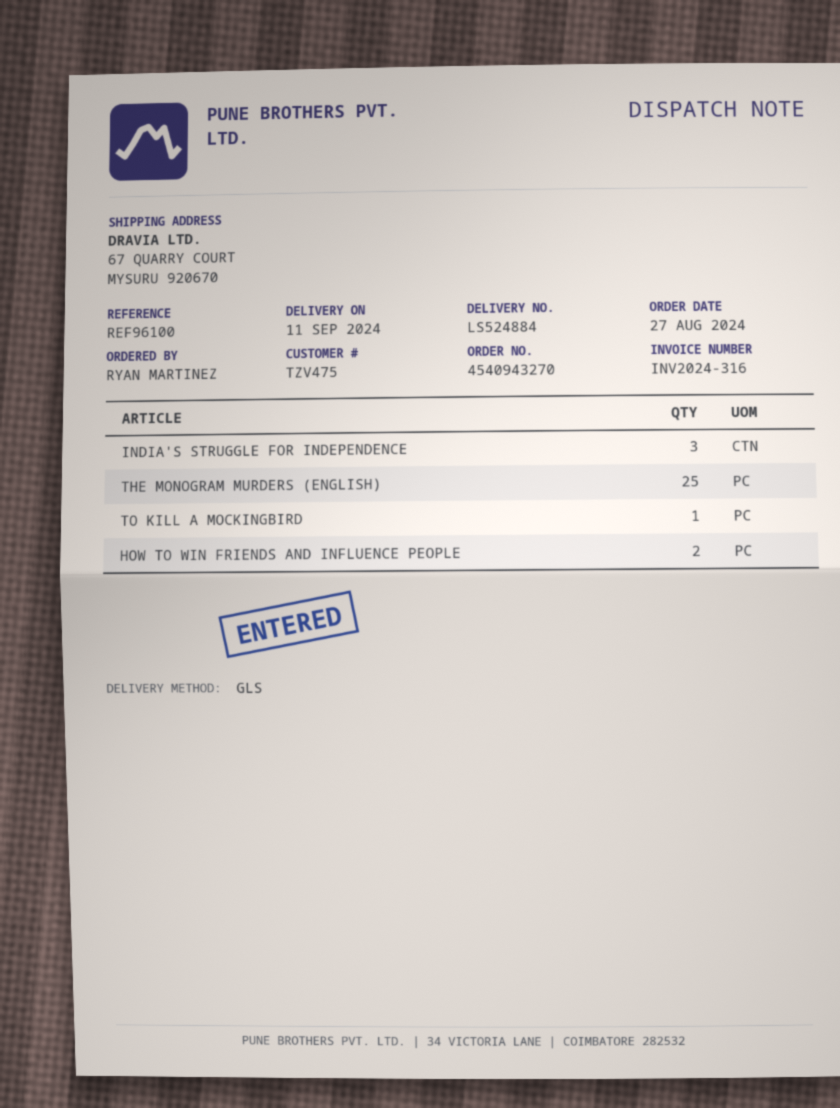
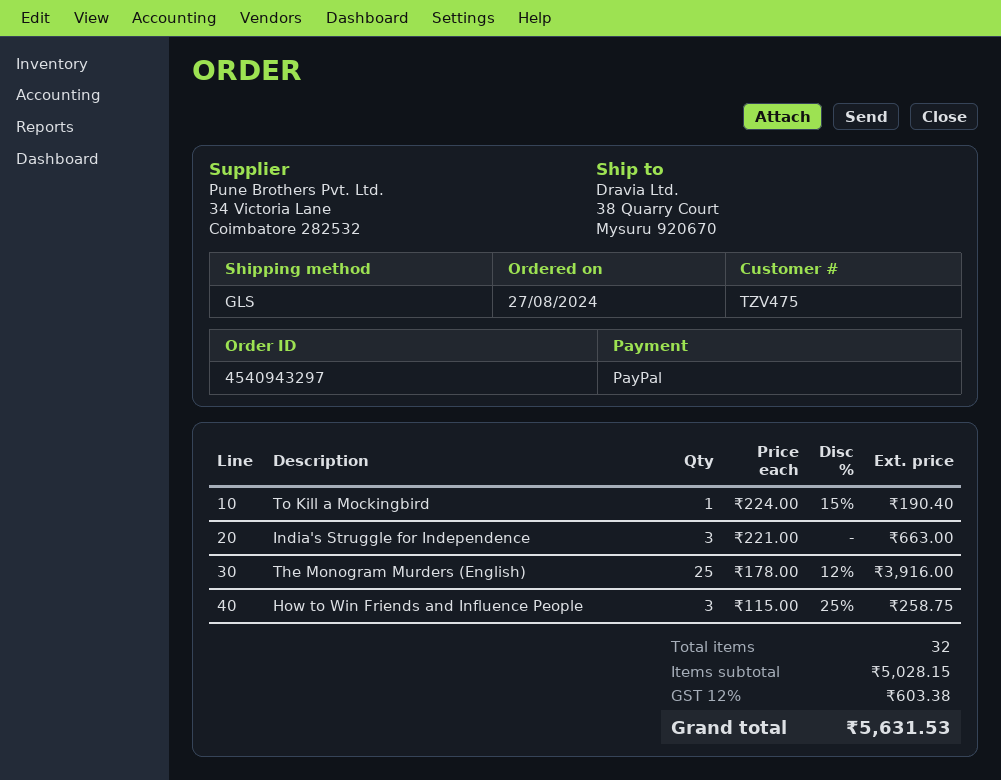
order number: 4540943270 -> 4540943297
ship to: 67 QUARRY COURT, MYSURU 920670 -> 38 Quarry Court, Mysuru 920670
HOW TO WIN FRIENDS AND INFLUENCE PEOPLE: 2 -> 3

